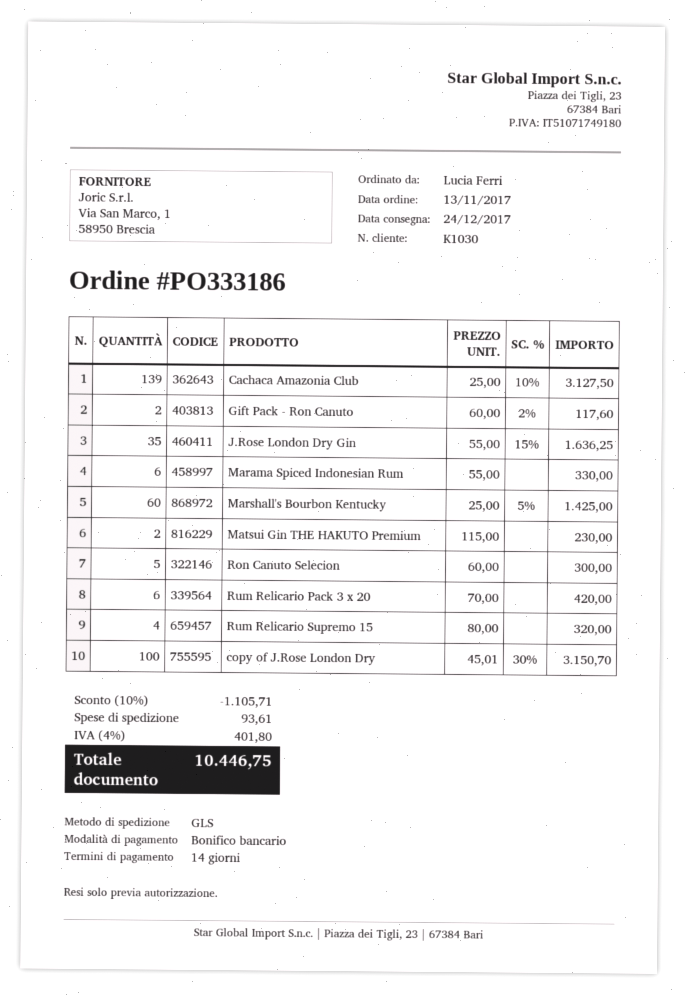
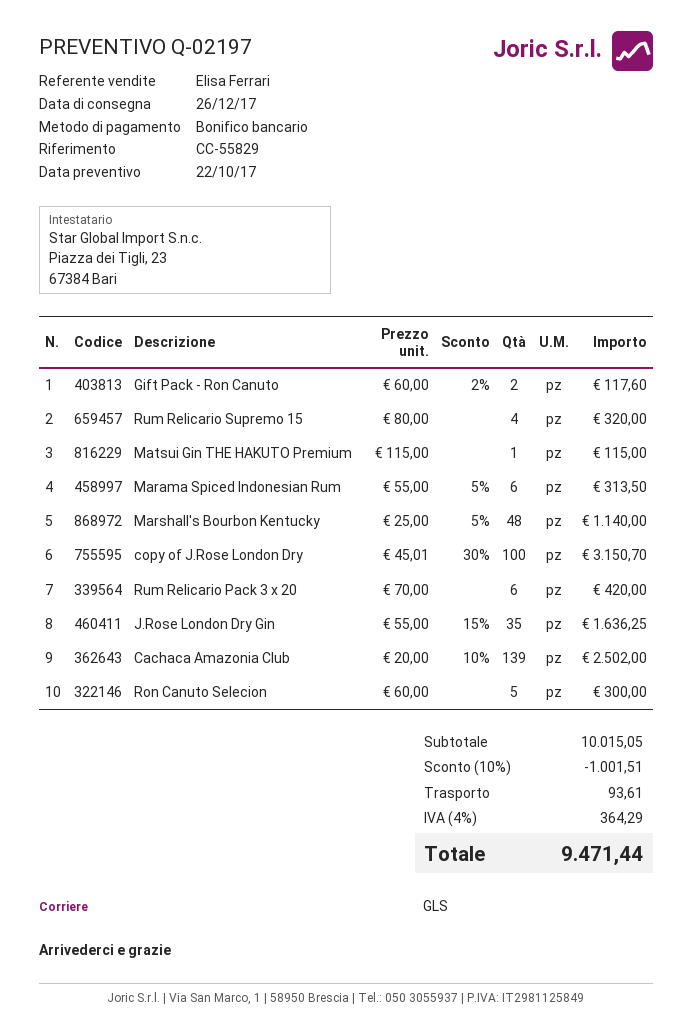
delivery date: 2017-12-24 -> 2017-12-26
Cachaca Amazonia Club: 139 x 25.00 - 10% = 3127.50 -> 139 x 20.00 - 10% = 2502.00
Marama Spiced Indonesian Rum: 6 x 55.00 = 330.00 -> 6 x 55.00 - 5% = 313.50
Marshall's Bourbon Kentucky: 60 x 25.00 - 5% = 1425.00 -> 48 x 25.00 - 5% = 1140.00
Matsui Gin THE HAKUTO Premium: 2 x 115.00 = 230.00 -> 1 x 115.00 = 115.00
discount: 10% = 1105.71 -> 10% = 1001.51
tax: 4% = 401.80 -> 4% = 364.29
total: 10446.75 -> 9471.44

